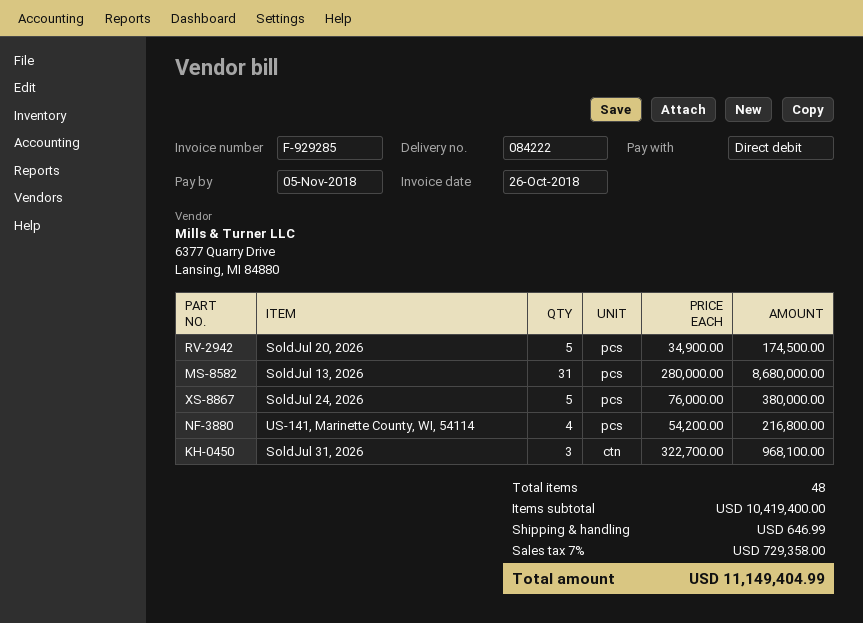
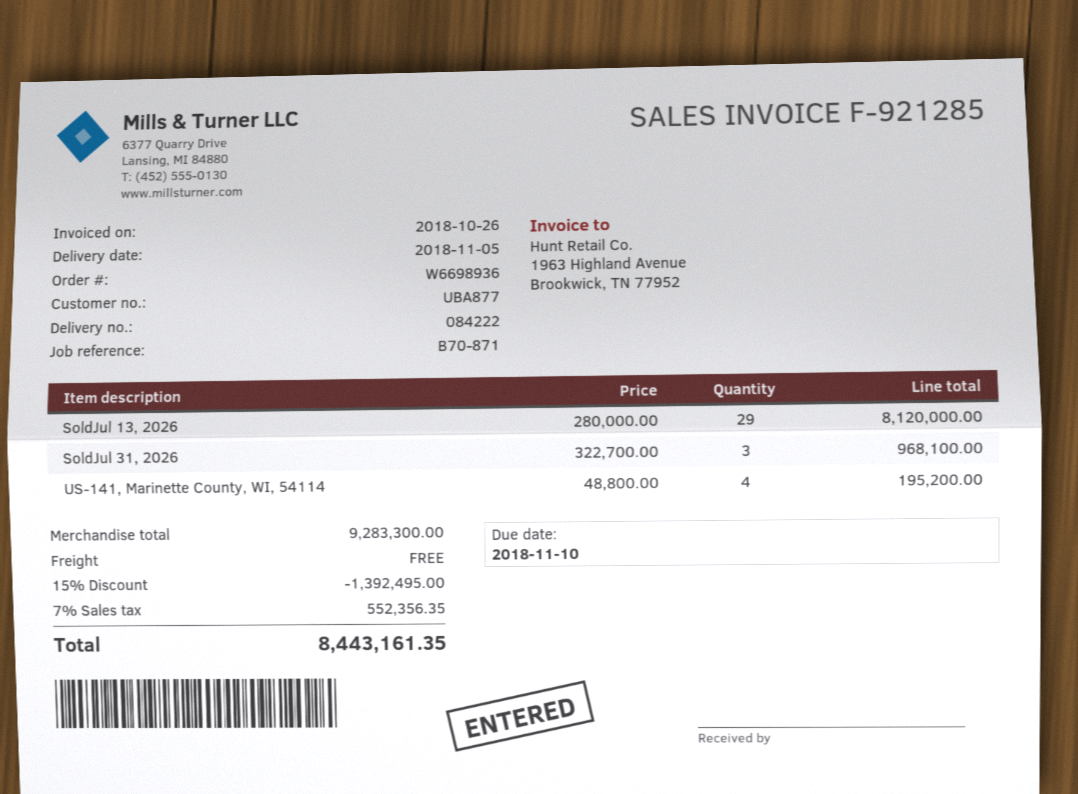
invoice number: F-929285 -> F-921285
due date: 2018-11-05 -> 2018-11-10
SoldJul 20, 2026: 5 x 34900.00 = 174500.00 -> none
SoldJul 13, 2026: 31 x 280000.00 = 8680000.00 -> 29 x 280000.00 = 8120000.00
SoldJul 24, 2026: 5 x 76000.00 = 380000.00 -> none
US-141, Marinette County, WI, 54114: 4 x 54200.00 = 216800.00 -> 4 x 48800.00 = 195200.00
subtotal: 10419400.00 -> 9283300.00
discount: none -> 15% = 1392495.00
shipping: 646.99 -> 0.00
tax: 7% = 729358.00 -> 7% = 552356.35
total: 11149404.99 -> 8443161.35

